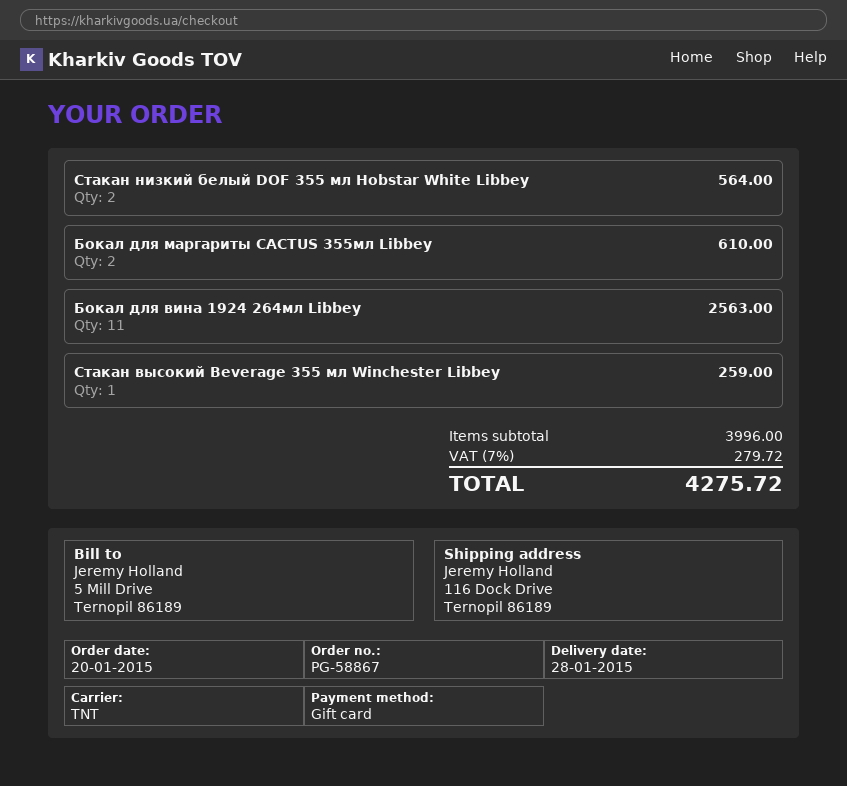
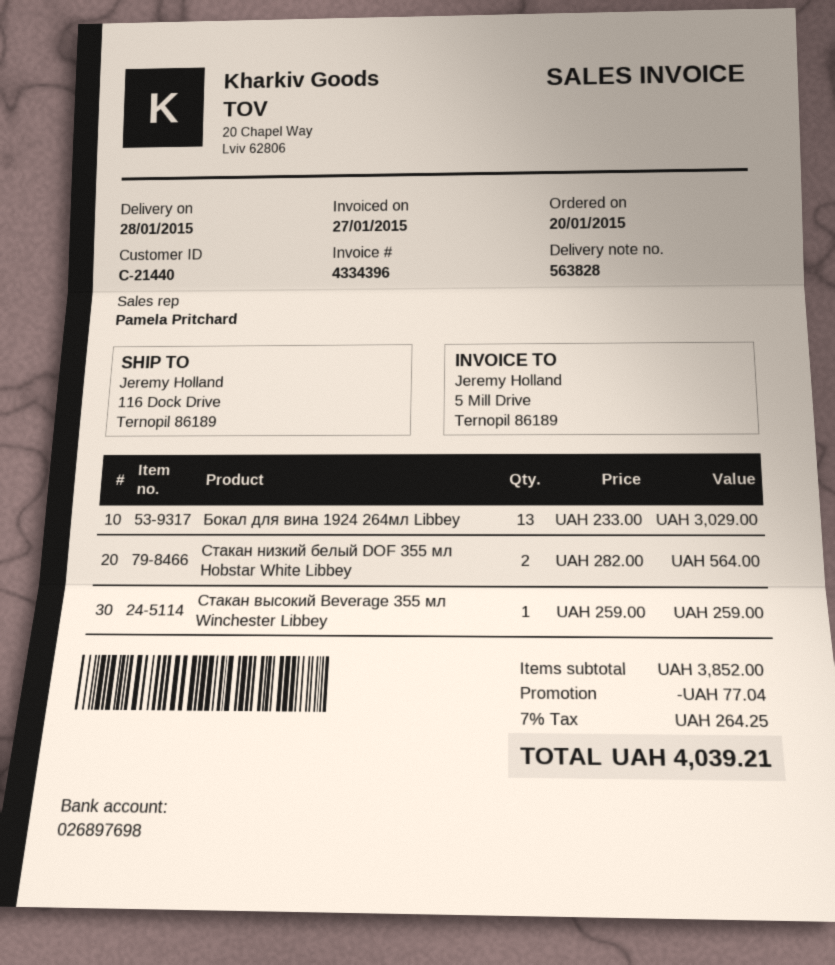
Бокал для маргариты CACTUS 355мл Libbey: 2 for 610.00 -> none
Бокал для вина 1924 264мл Libbey: 11 for 2563.00 -> 13 for 3029.00
subtotal: 3996.00 -> 3852.00
discount: none -> 77.04
tax: 7% = 279.72 -> 7% = 264.25
total: 4275.72 -> 4039.21

